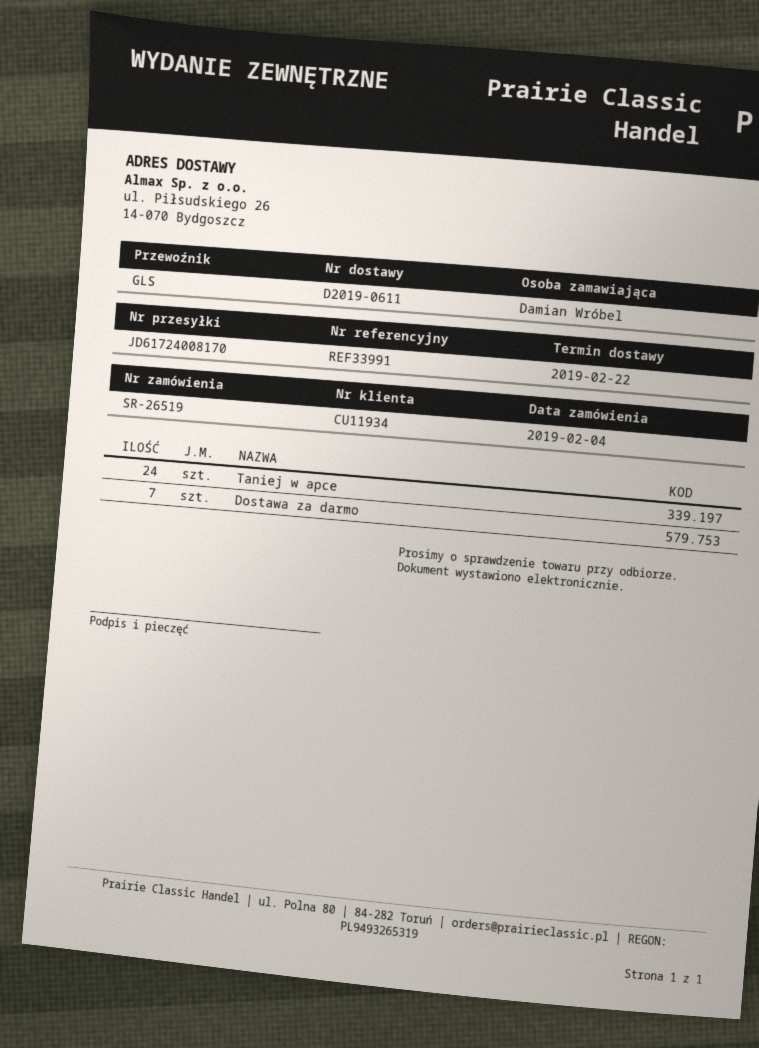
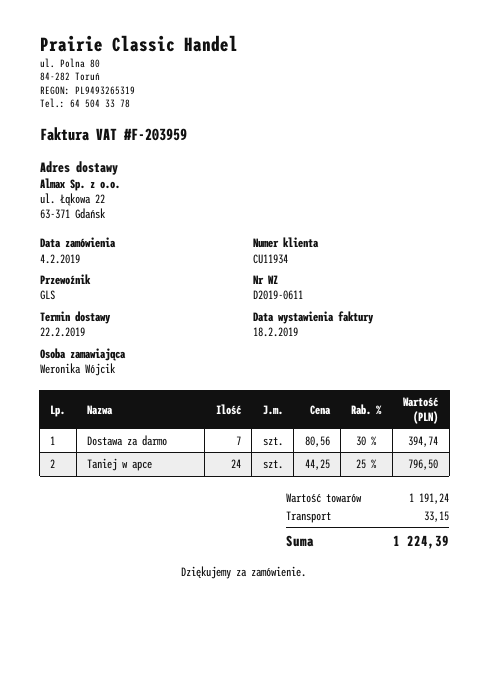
ordered by: Damian Wróbel -> Weronika Wójcik
ship to: ul. Piłsudskiego 26, 14-070 Bydgoszcz -> ul. Łąkowa 22, 63-371 Gdańsk

